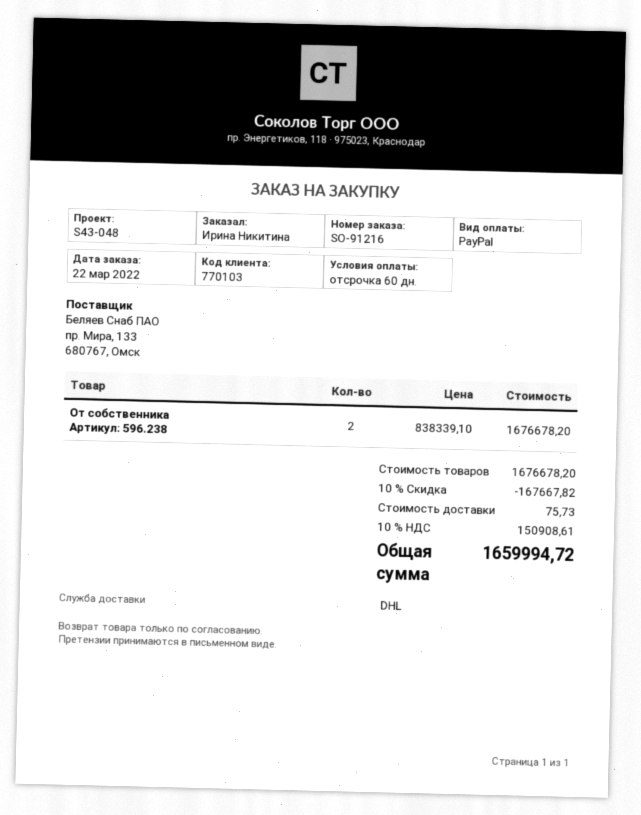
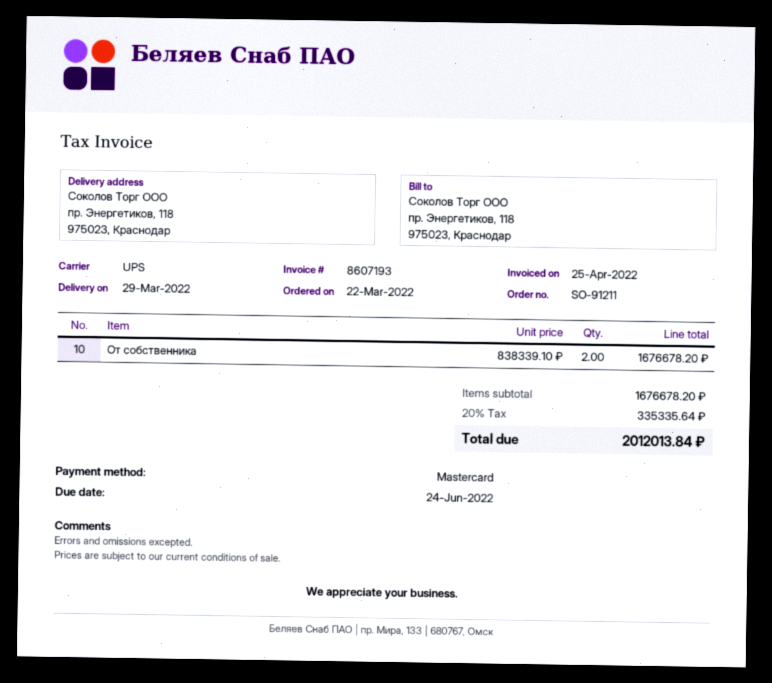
order number: SO-91216 -> SO-91211
payment method: PayPal -> Mastercard
shipping method: DHL -> UPS
discount: 10% = 167667.82 -> none
shipping: 75.73 -> none
tax: 10% = 150908.61 -> 20% = 335335.64
total: 1659994.72 -> 2012013.84

